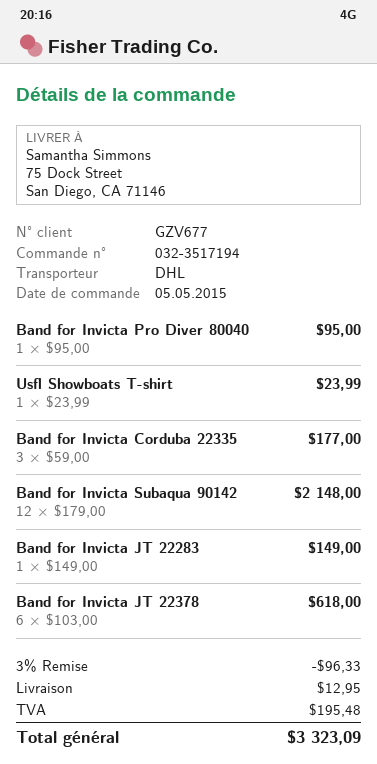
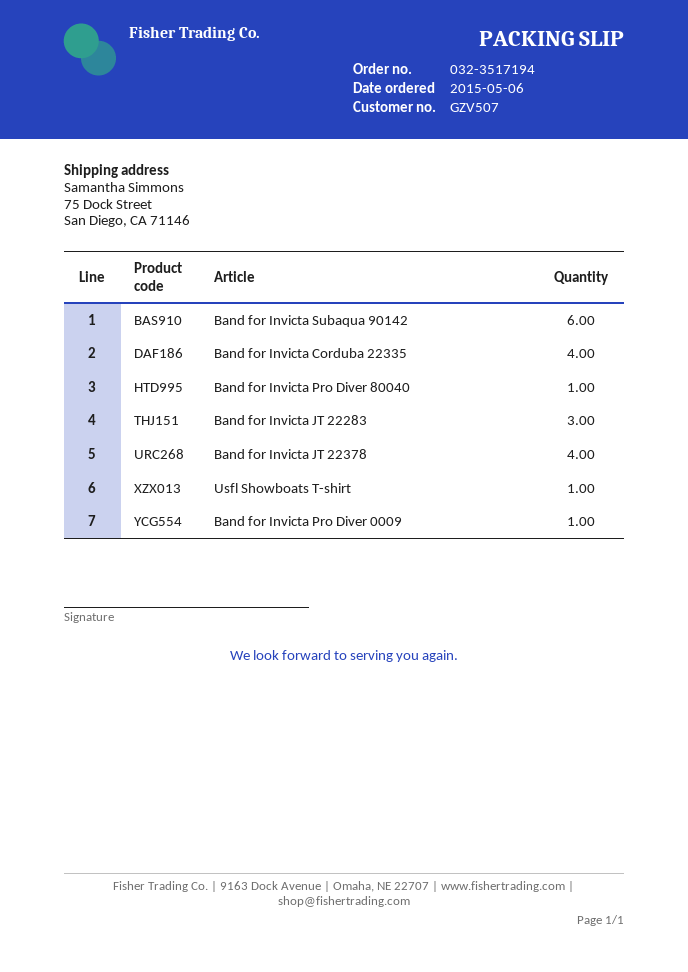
order date: 2015-05-05 -> 2015-05-06
customer number: GZV677 -> GZV507
Band for Invicta Corduba 22335: 3 -> 4
Band for Invicta Subaqua 90142: 12 -> 6
Band for Invicta JT 22283: 1 -> 3
Band for Invicta JT 22378: 6 -> 4
Band for Invicta Pro Diver 0009: none -> 1

